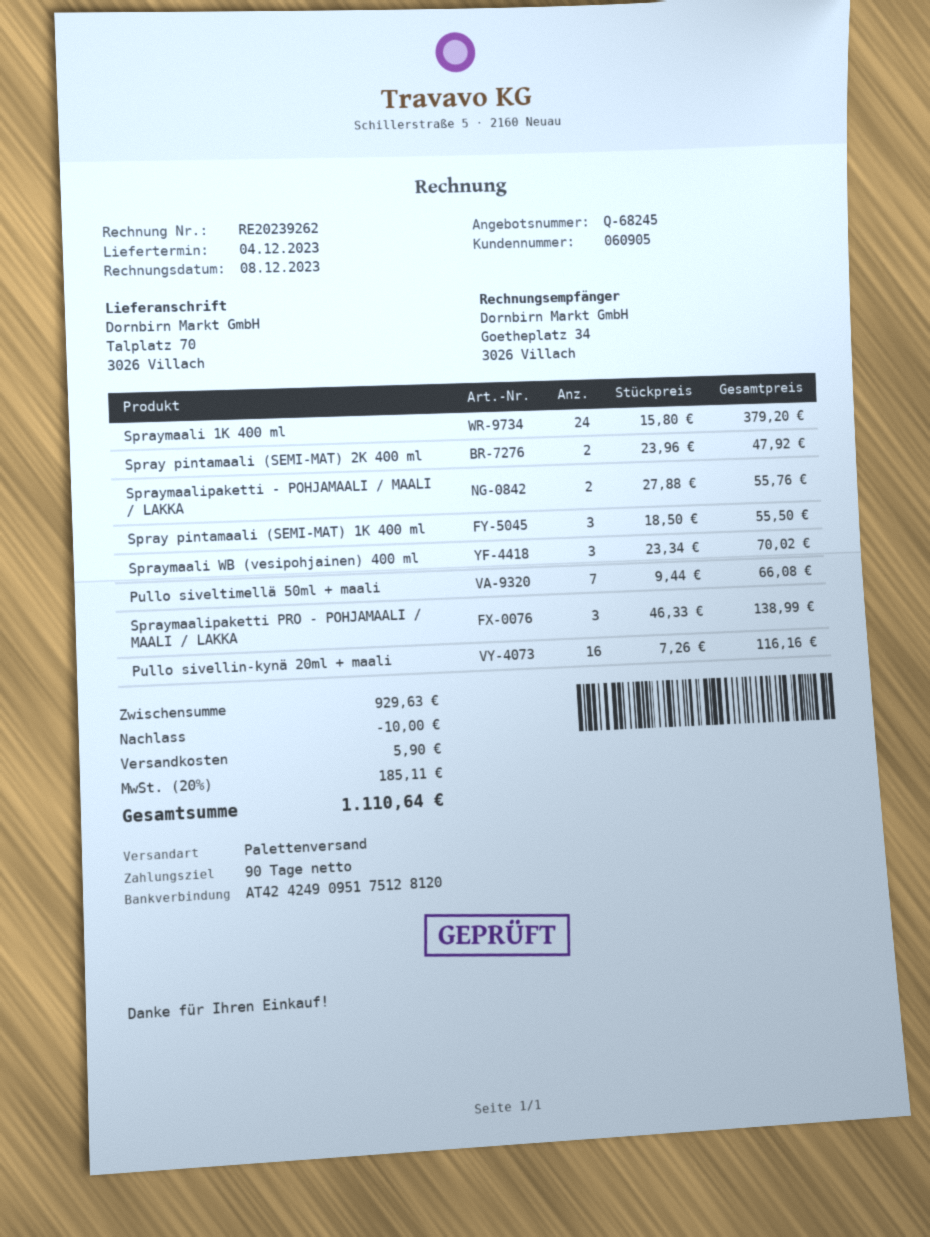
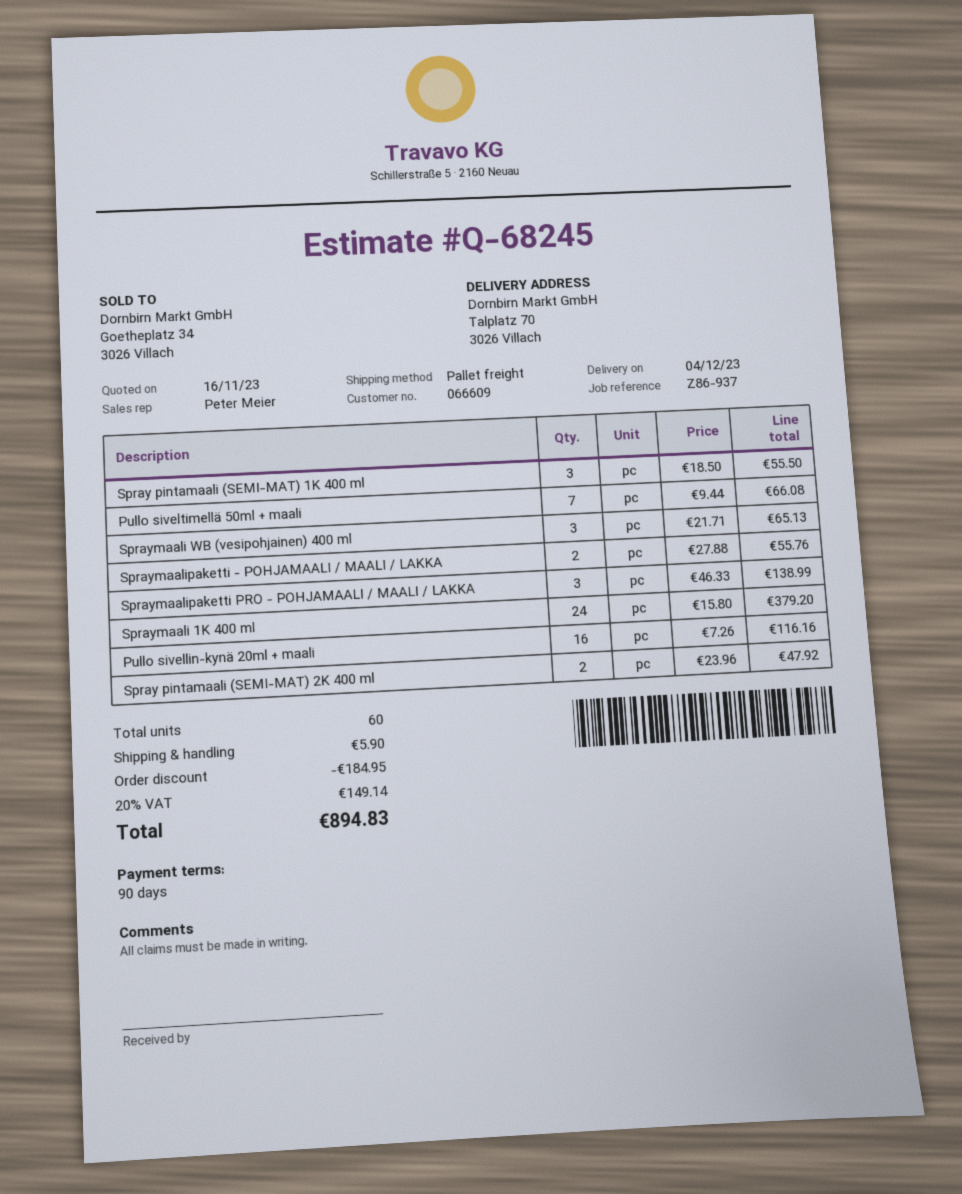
customer number: 060905 -> 066609
Spraymaali WB (vesipohjainen) 400 ml: 3 x 23.34 = 70.02 -> 3 x 21.71 = 65.13
discount: 10.00 -> 184.95
tax: 20% = 185.11 -> 20% = 149.14
total: 1110.64 -> 894.83

